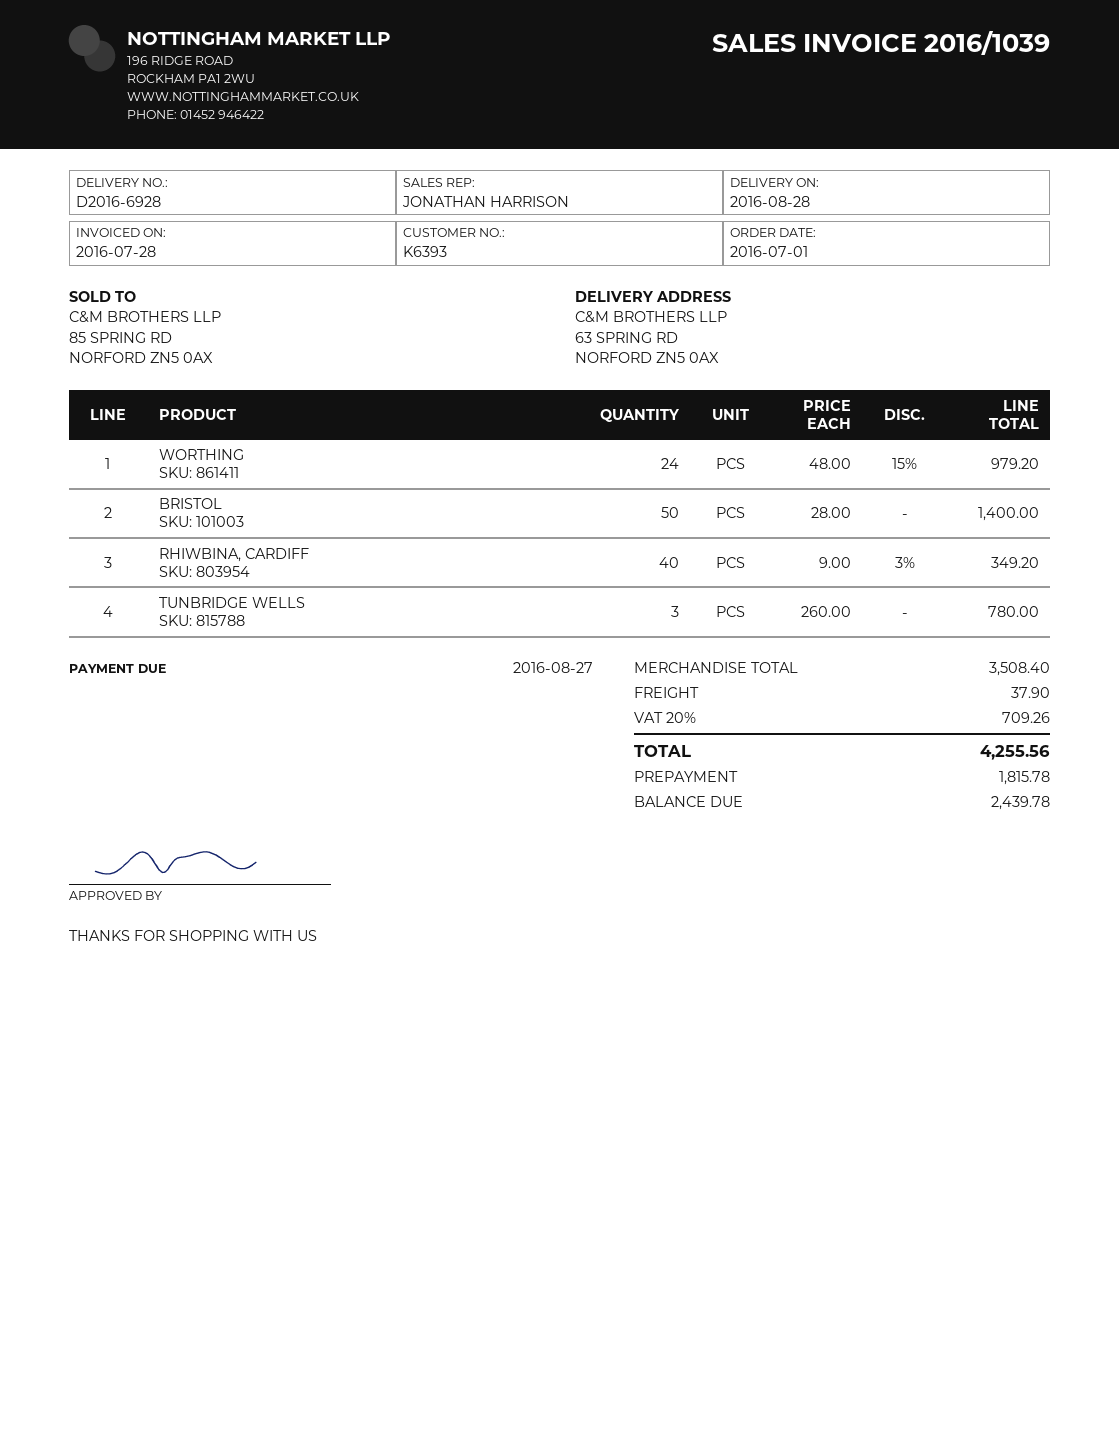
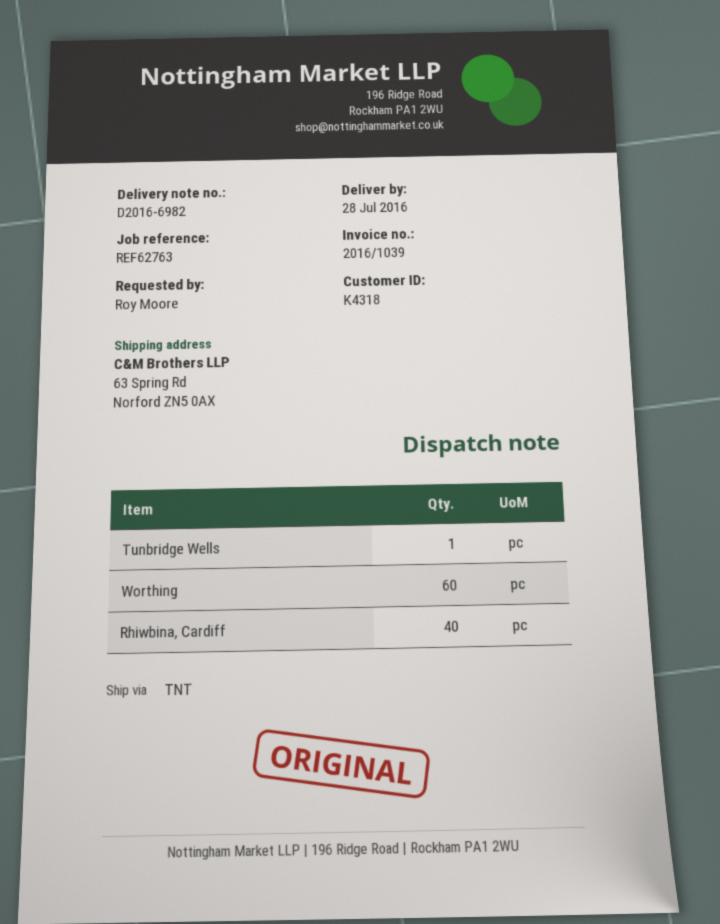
delivery note number: D2016-6928 -> D2016-6982
delivery date: 2016-08-28 -> 2016-07-28
customer number: K6393 -> K4318
WORTHING: 24 -> 60
BRISTOL: 50 -> none
TUNBRIDGE WELLS: 3 -> 1

